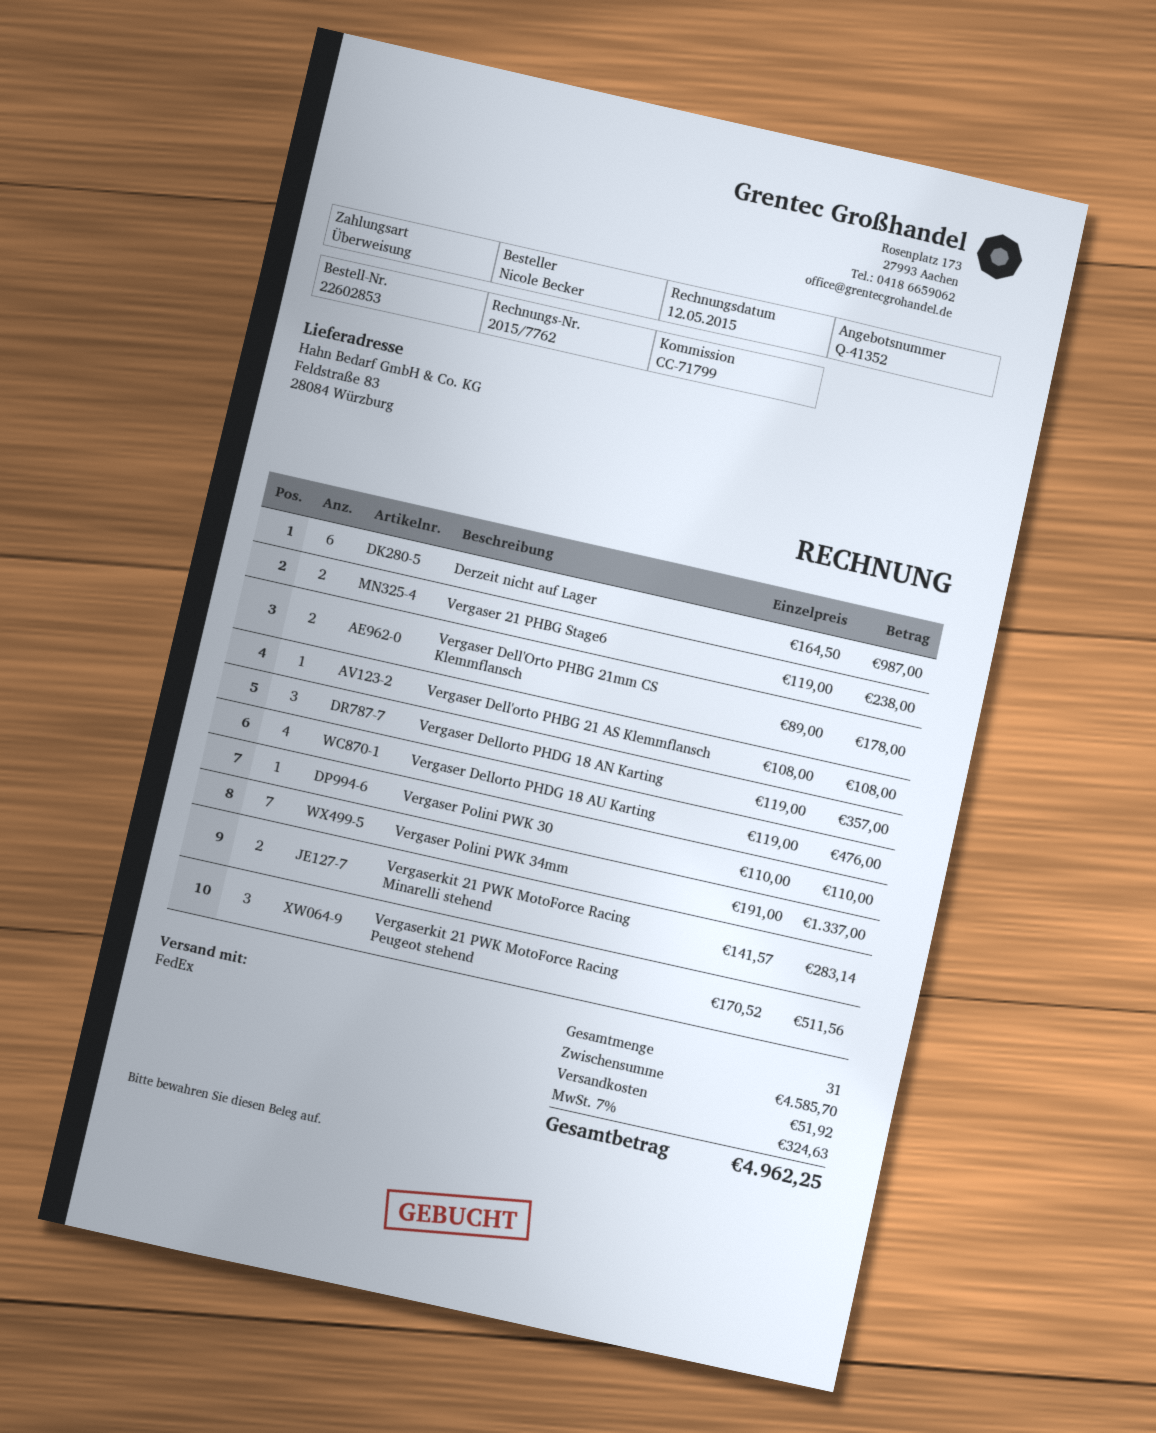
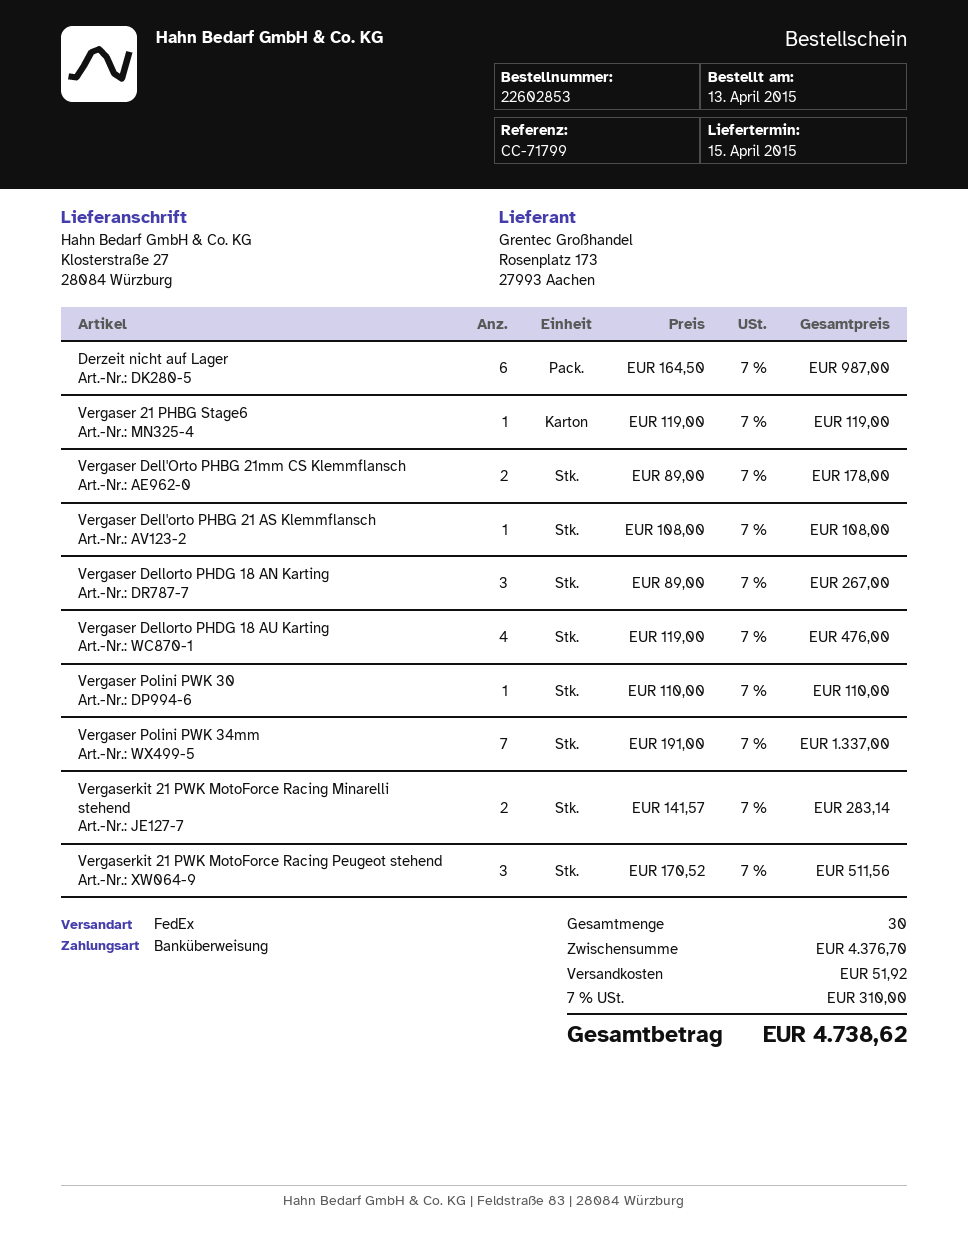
ship to: Feldstraße 83, 28084 Würzburg -> Klosterstraße 27, 28084 Würzburg
Vergaser 21 PHBG Stage6: 2 x 119.00 = 238.00 -> 1 x 119.00 = 119.00
Vergaser Dellorto PHDG 18 AN Karting: 3 x 119.00 = 357.00 -> 3 x 89.00 = 267.00
total quantity: 31 -> 30
subtotal: 4585.70 -> 4376.70
tax: 7% = 324.63 -> 7% = 310.00
total: 4962.25 -> 4738.62

